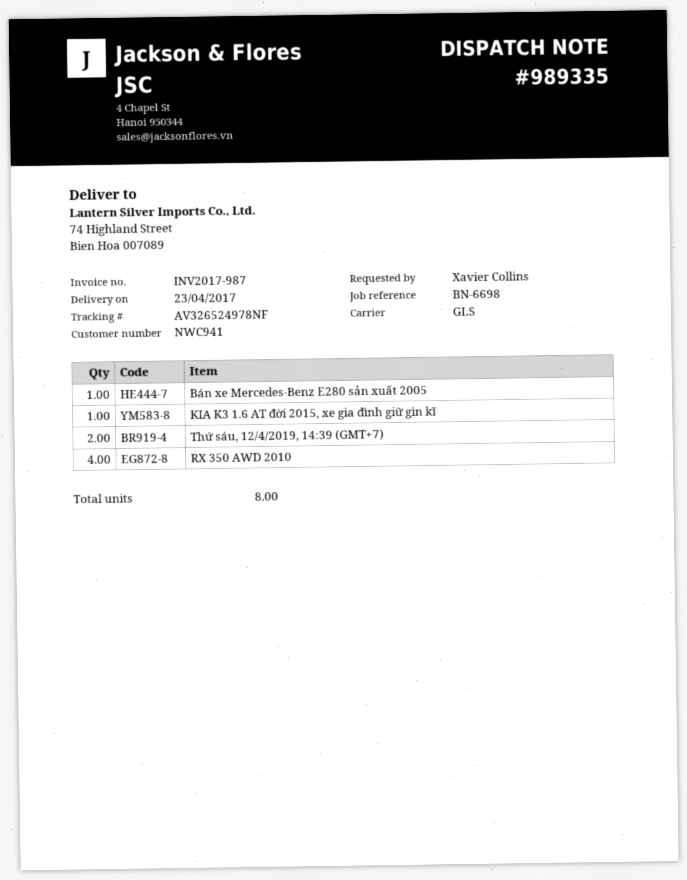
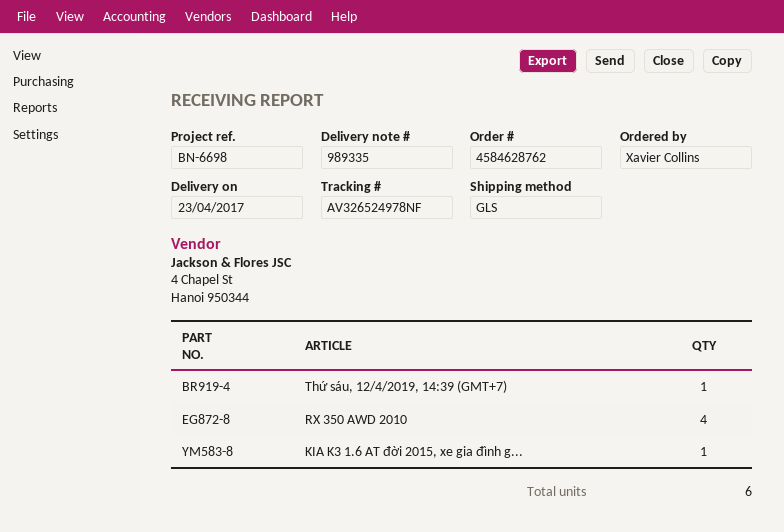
Bán xe Mercedes-Benz E280 sản xuất 2005: 1 -> none
Thứ sáu, 12/4/2019, 14:39 (GMT+7): 2 -> 1
total quantity: 8 -> 6

